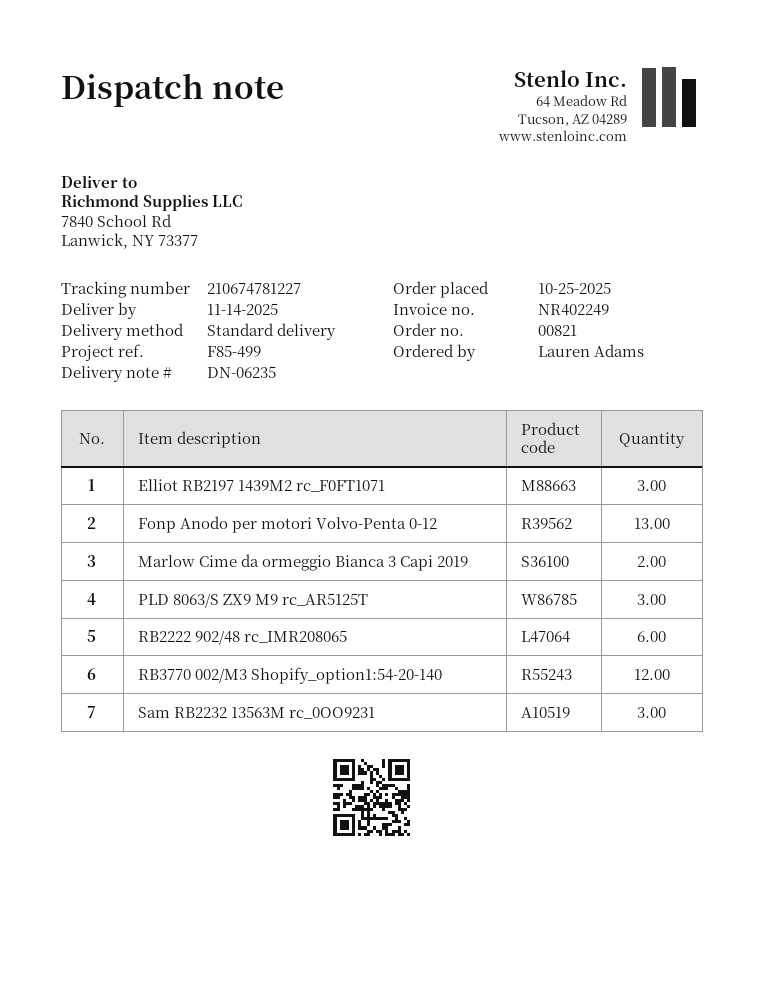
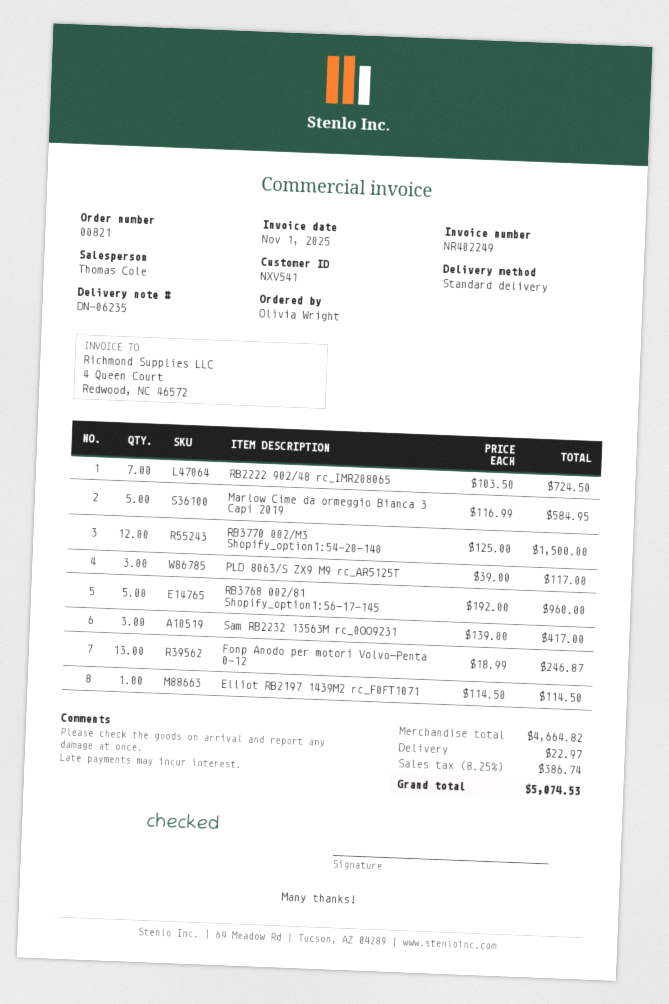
ordered by: Lauren Adams -> Olivia Wright
Elliot RB2197 1439M2 rc_F0FT1071: 3 -> 1
Marlow Cime da ormeggio Bianca 3 Capi 2019: 2 -> 5
RB2222 902/48 rc_IMR208065: 6 -> 7
RB3768 002/81 Shopify_option1:56-17-145: none -> 5

